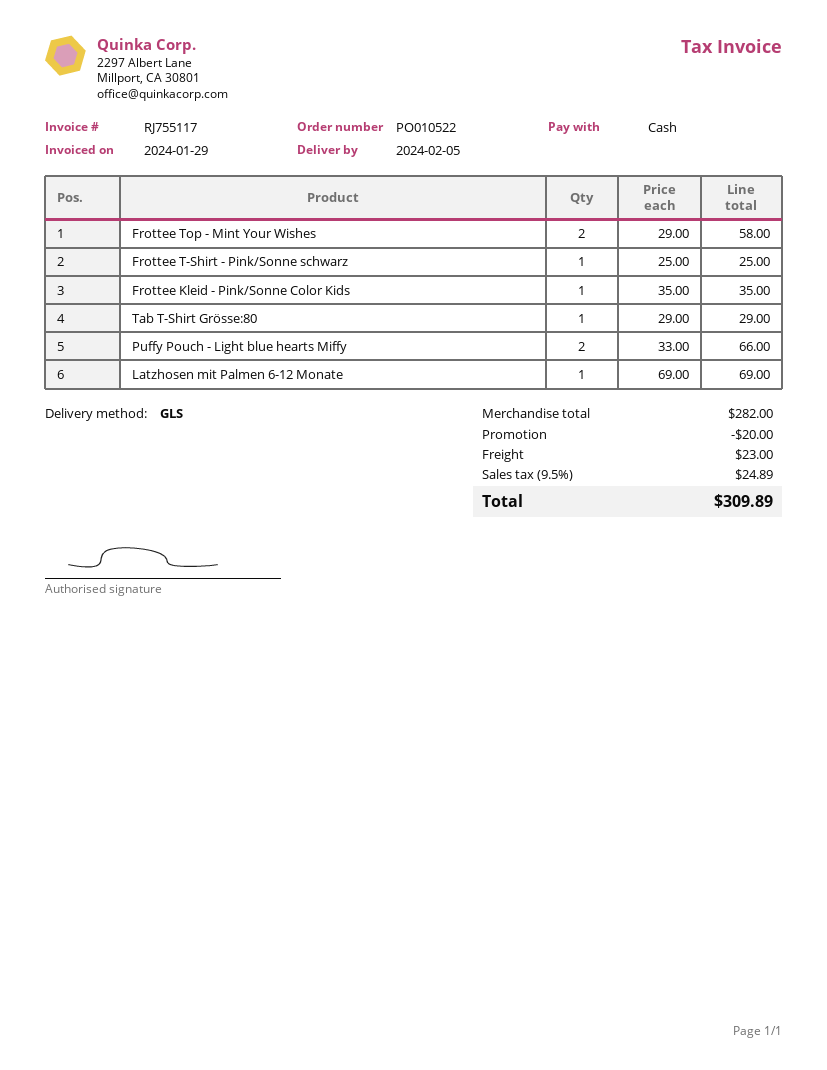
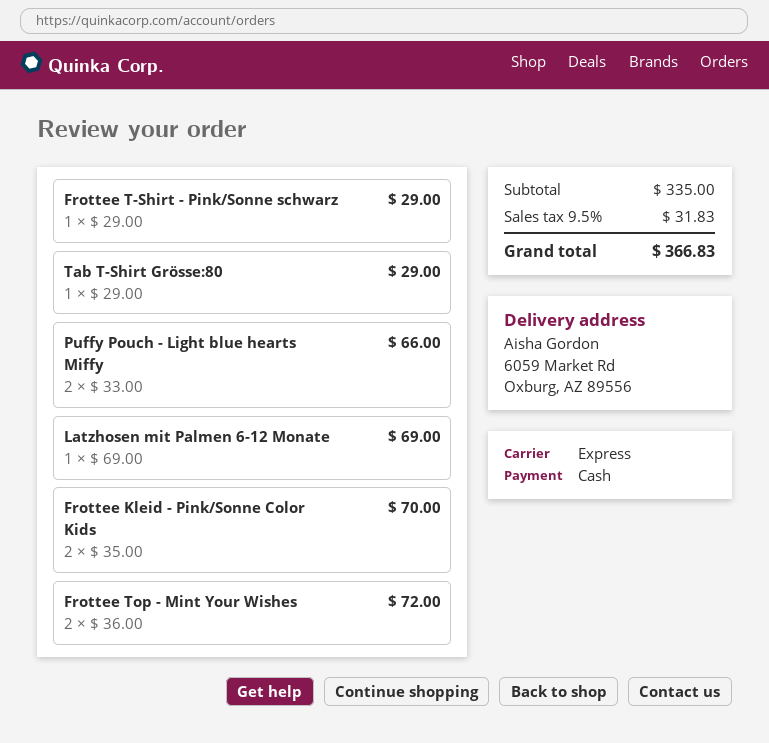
shipping method: GLS -> express
Frottee Top - Mint Your Wishes: 2 x 29.00 = 58.00 -> 2 x 36.00 = 72.00
Frottee T-Shirt - Pink/Sonne schwarz: 1 x 25.00 = 25.00 -> 1 x 29.00 = 29.00
Frottee Kleid - Pink/Sonne Color Kids: 1 x 35.00 = 35.00 -> 2 x 35.00 = 70.00
subtotal: 282.00 -> 335.00
discount: 20.00 -> none
shipping: 23.00 -> none
tax: 9.5% = 24.89 -> 9.5% = 31.83
total: 309.89 -> 366.83

